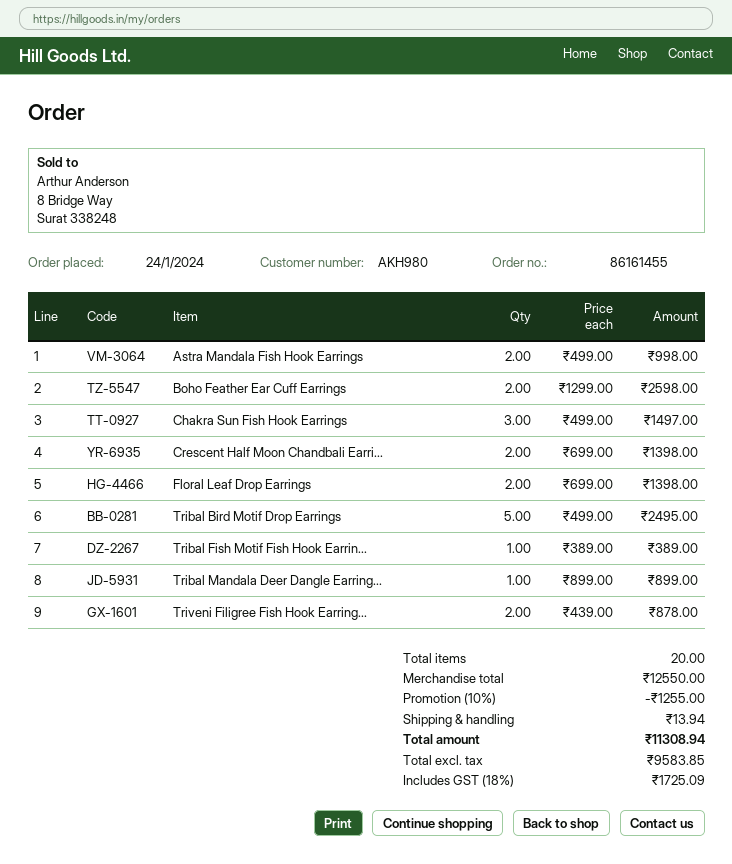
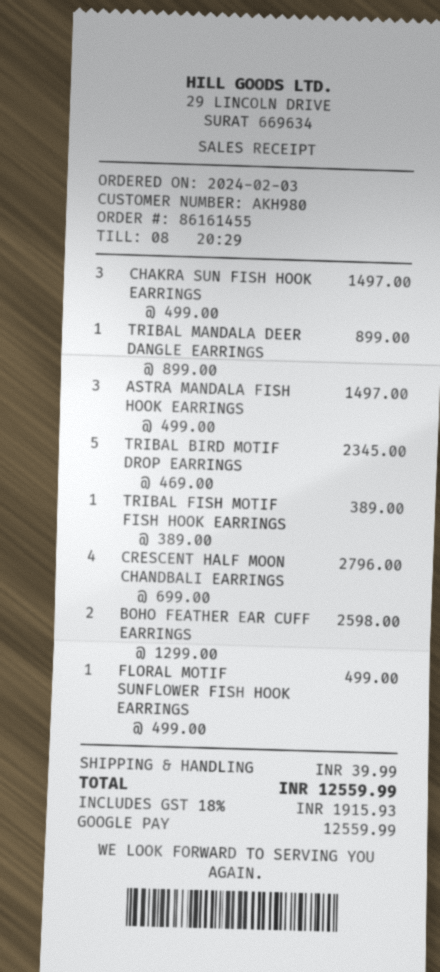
order date: 2024-01-24 -> 2024-02-03
Astra Mandala Fish Hook Earrings: 2 x 499.00 = 998.00 -> 3 x 499.00 = 1497.00
Crescent Half Moon Chandbali Earri...: 2 x 699.00 = 1398.00 -> 4 x 699.00 = 2796.00
Floral Leaf Drop Earrings: 2 x 699.00 = 1398.00 -> none
Tribal Bird Motif Drop Earrings: 5 x 499.00 = 2495.00 -> 5 x 469.00 = 2345.00
Triveni Filigree Fish Hook Earring...: 2 x 439.00 = 878.00 -> none
FLORAL MOTIF SUNFLOWER FISH HOOK EARRINGS: none -> 1 x 499.00 = 499.00
discount: 10% = 1255.00 -> none
shipping: 13.94 -> 39.99
tax: 18% = 1725.09 -> 18% = 1915.93
total: 11308.94 -> 12559.99

